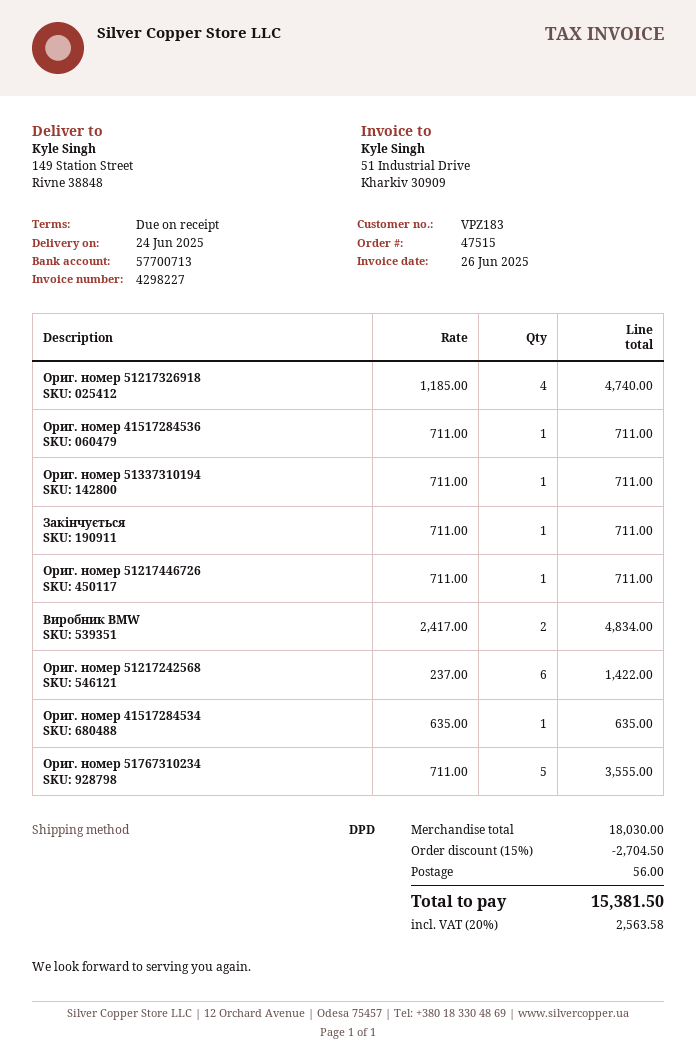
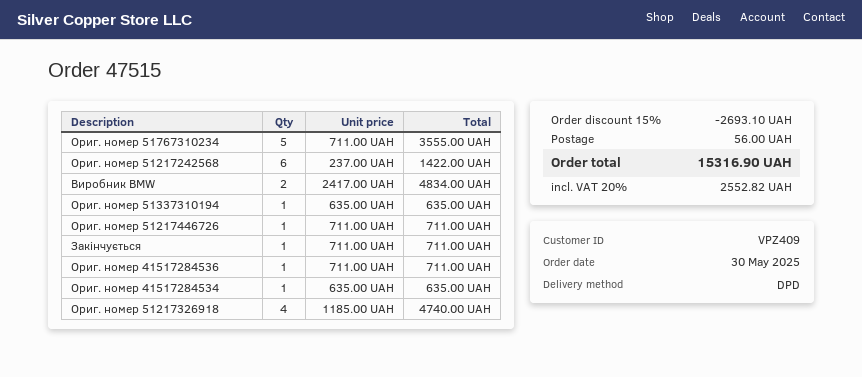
customer number: VPZ183 -> VPZ409
Ориг. номер 51337310194: 1 x 711.00 = 711.00 -> 1 x 635.00 = 635.00
discount: 15% = 2704.50 -> 15% = 2693.10
tax: 20% = 2563.58 -> 20% = 2552.82
total: 15381.50 -> 15316.90

